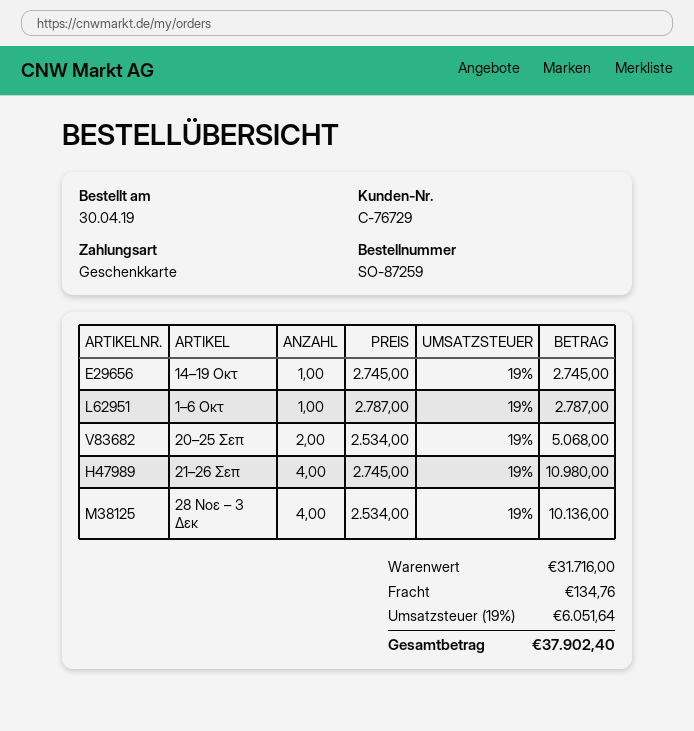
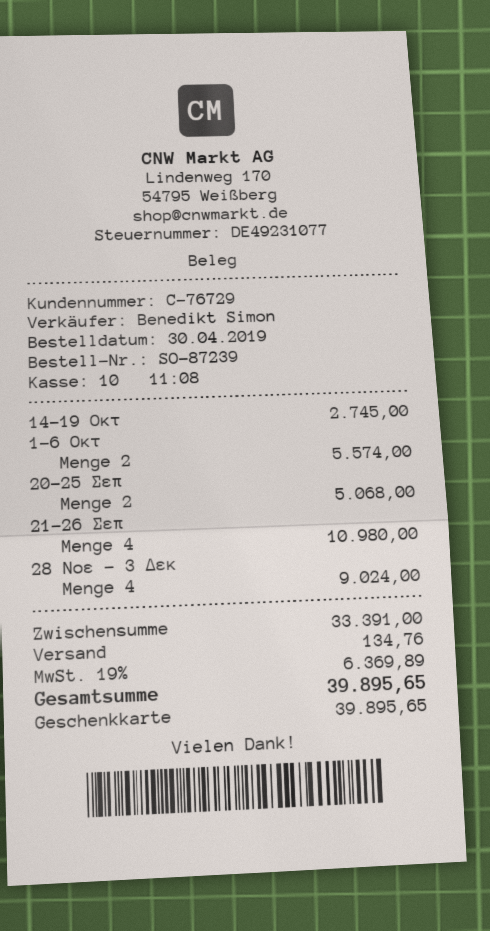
order number: SO-87259 -> SO-87239
1–6 Οκτ: 1 for 2787.00 -> 2 for 5574.00
28 Νοε – 3 Δεκ: 4 for 10136.00 -> 4 for 9024.00
subtotal: 31716.00 -> 33391.00
tax: 19% = 6051.64 -> 19% = 6369.89
total: 37902.40 -> 39895.65

